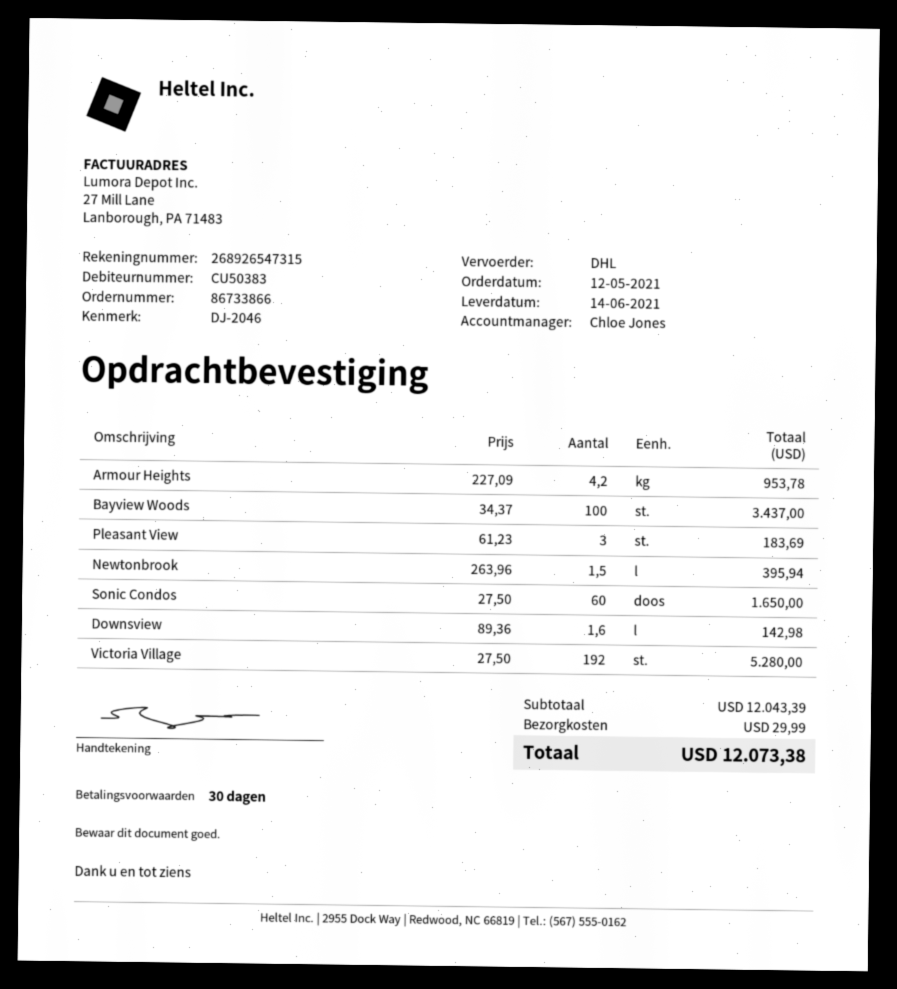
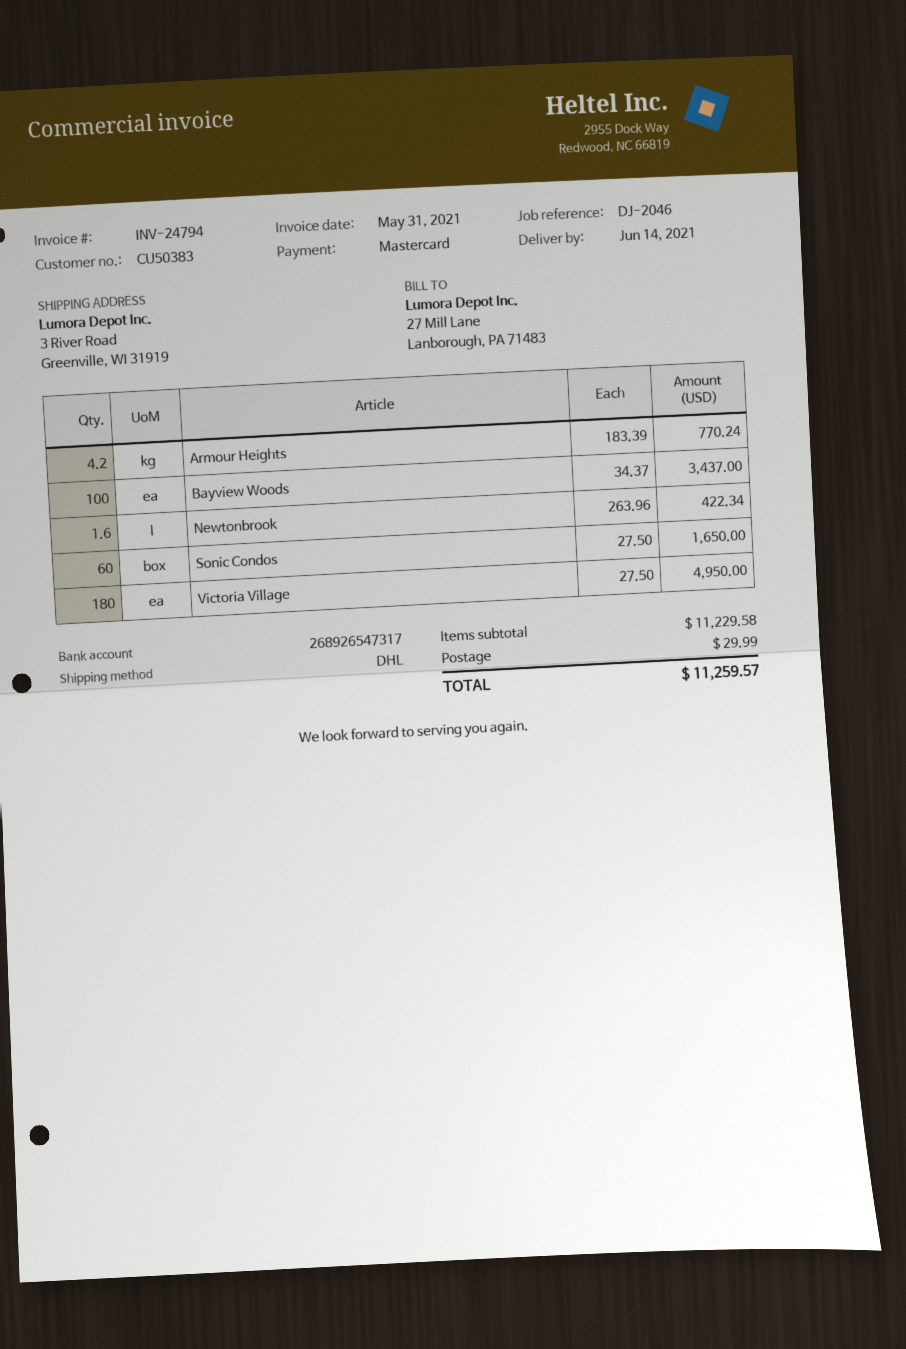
bank account: 268926547315 -> 268926547317
Armour Heights: 4.2 x 227.09 = 953.78 -> 4.2 x 183.39 = 770.24
Pleasant View: 3 x 61.23 = 183.69 -> none
Newtonbrook: 1.5 x 263.96 = 395.94 -> 1.6 x 263.96 = 422.34
Downsview: 1.6 x 89.36 = 142.98 -> none
Victoria Village: 192 x 27.50 = 5280.00 -> 180 x 27.50 = 4950.00
subtotal: 12043.39 -> 11229.58
total: 12073.38 -> 11259.57

